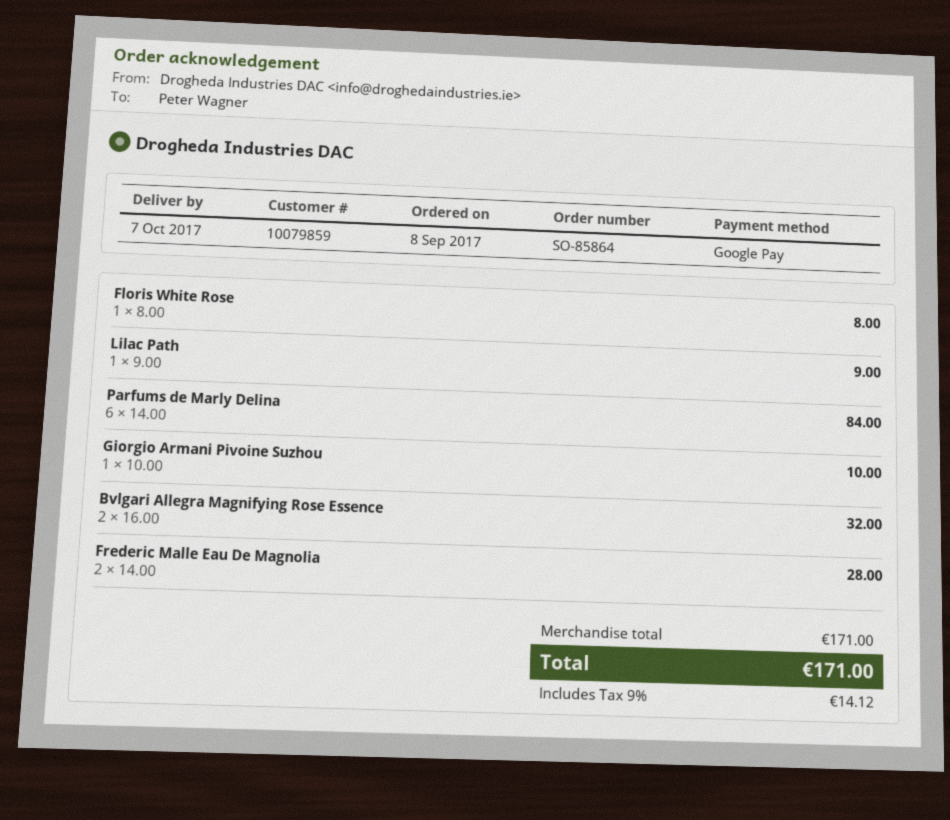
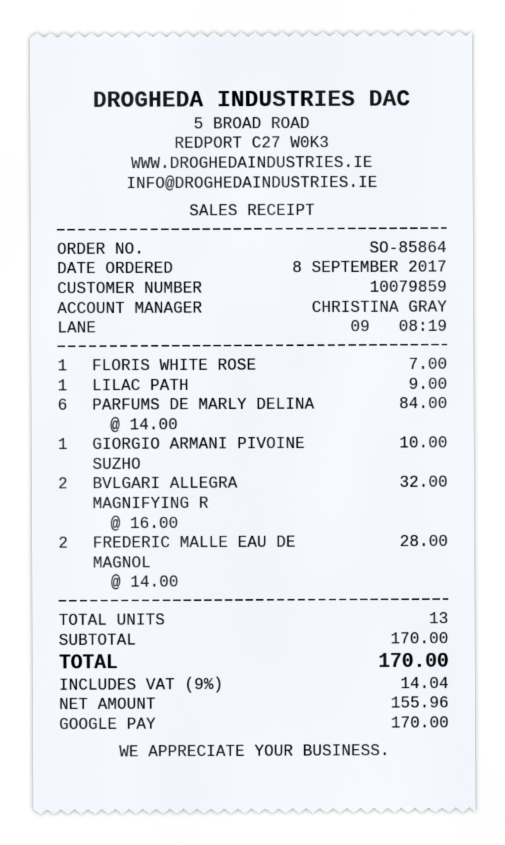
Floris White Rose: 1 x 8.00 = 8.00 -> 1 x 7.00 = 7.00
subtotal: 171.00 -> 170.00
tax: 9% = 14.12 -> 9% = 14.04
total: 171.00 -> 170.00

